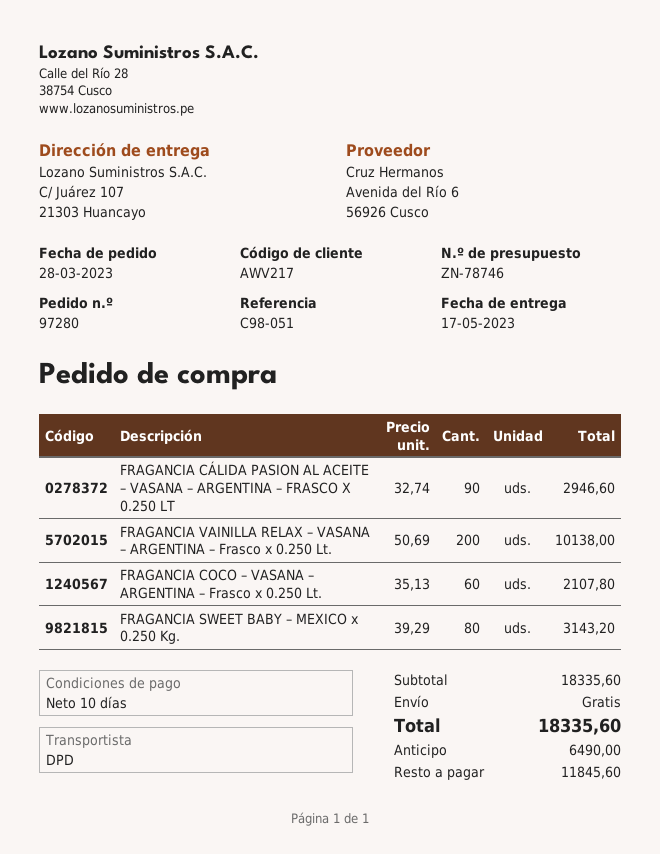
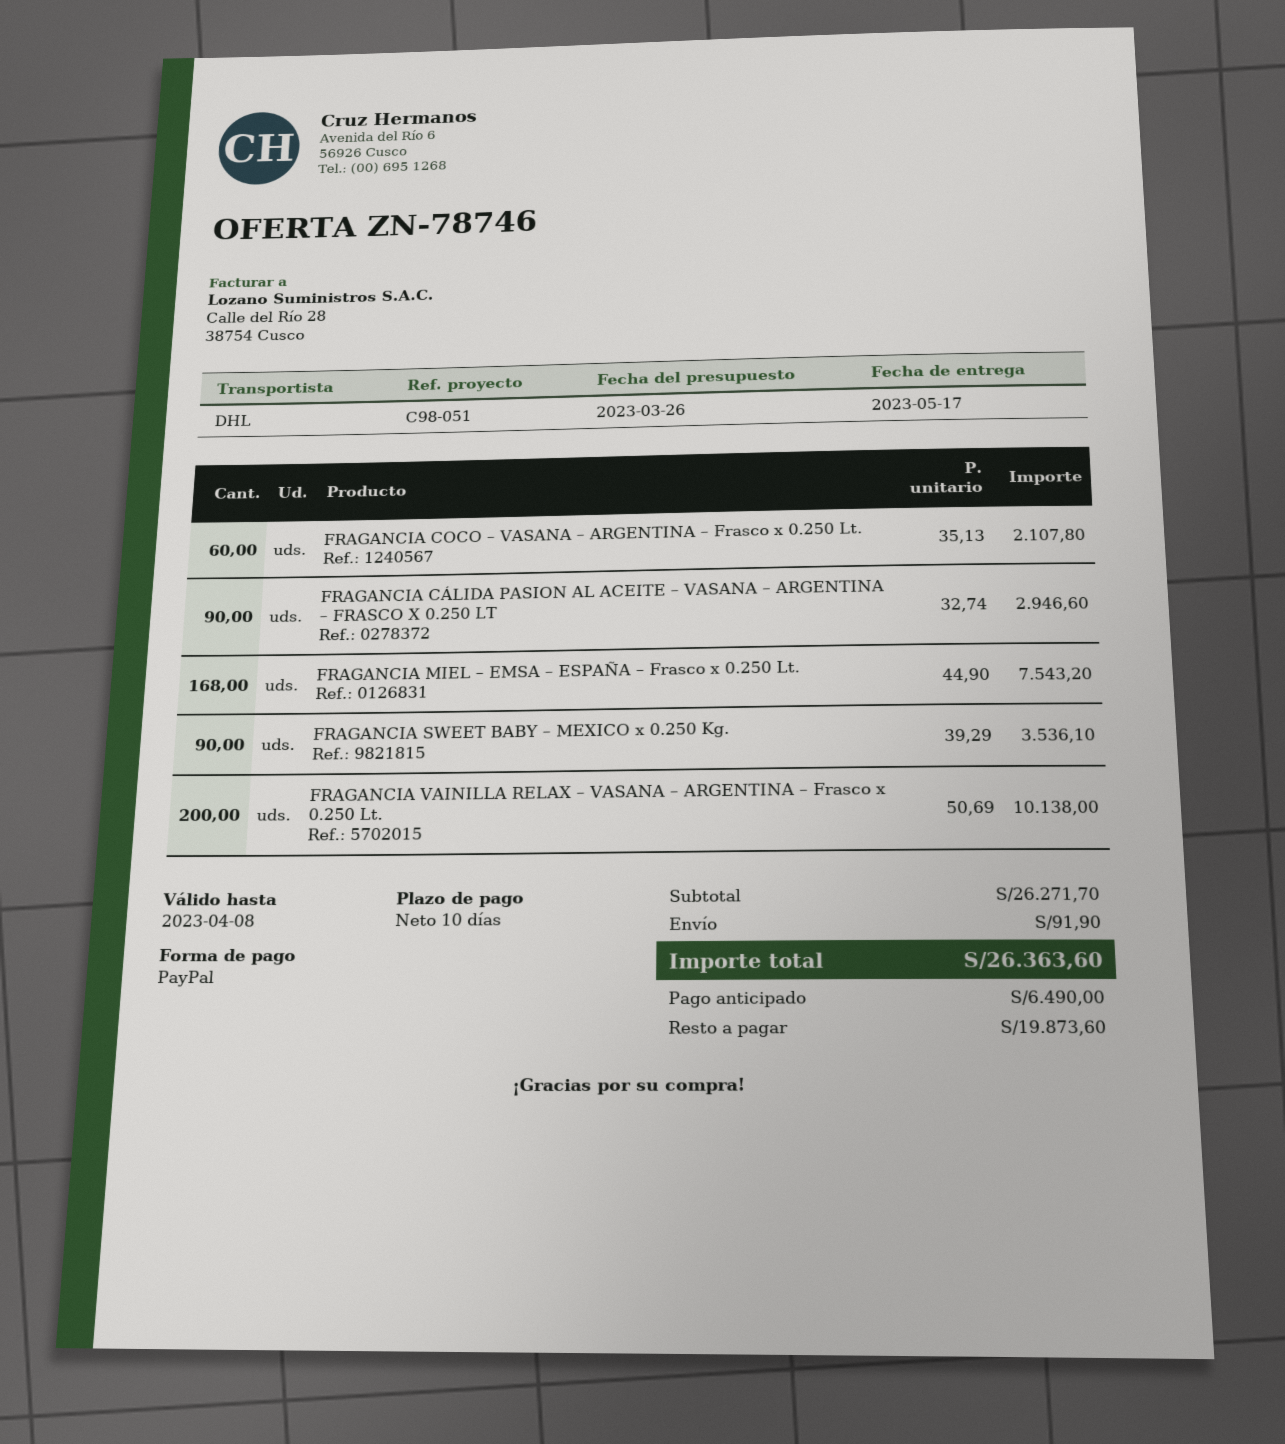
shipping method: DPD -> DHL
FRAGANCIA SWEET BABY – MEXICO x 0.250 Kg.: 80 x 39.29 = 3143.20 -> 90 x 39.29 = 3536.10
FRAGANCIA MIEL – EMSA – ESPAÑA – Frasco x 0.250 Lt.: none -> 168 x 44.90 = 7543.20
subtotal: 18335.60 -> 26271.70
shipping: 0.00 -> 91.90
total: 18335.60 -> 26363.60
balance: 11845.60 -> 19873.60

